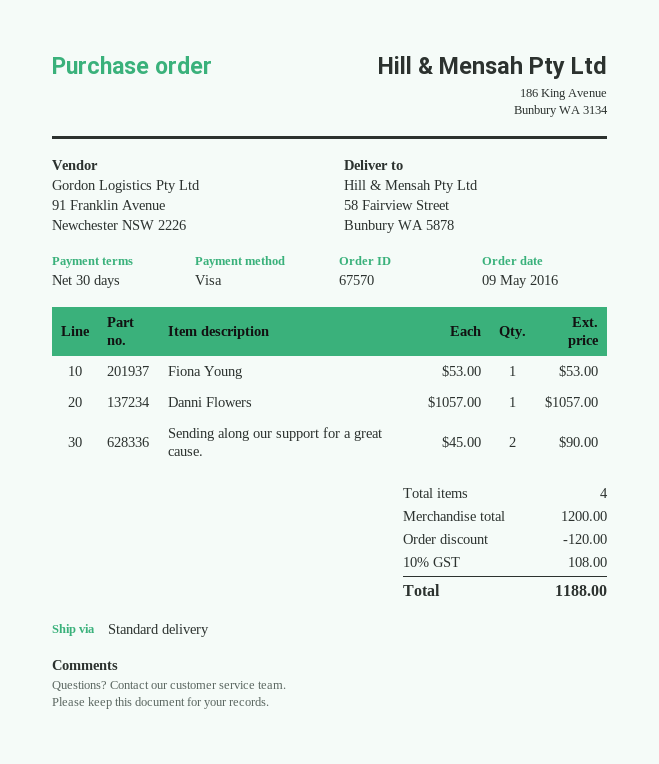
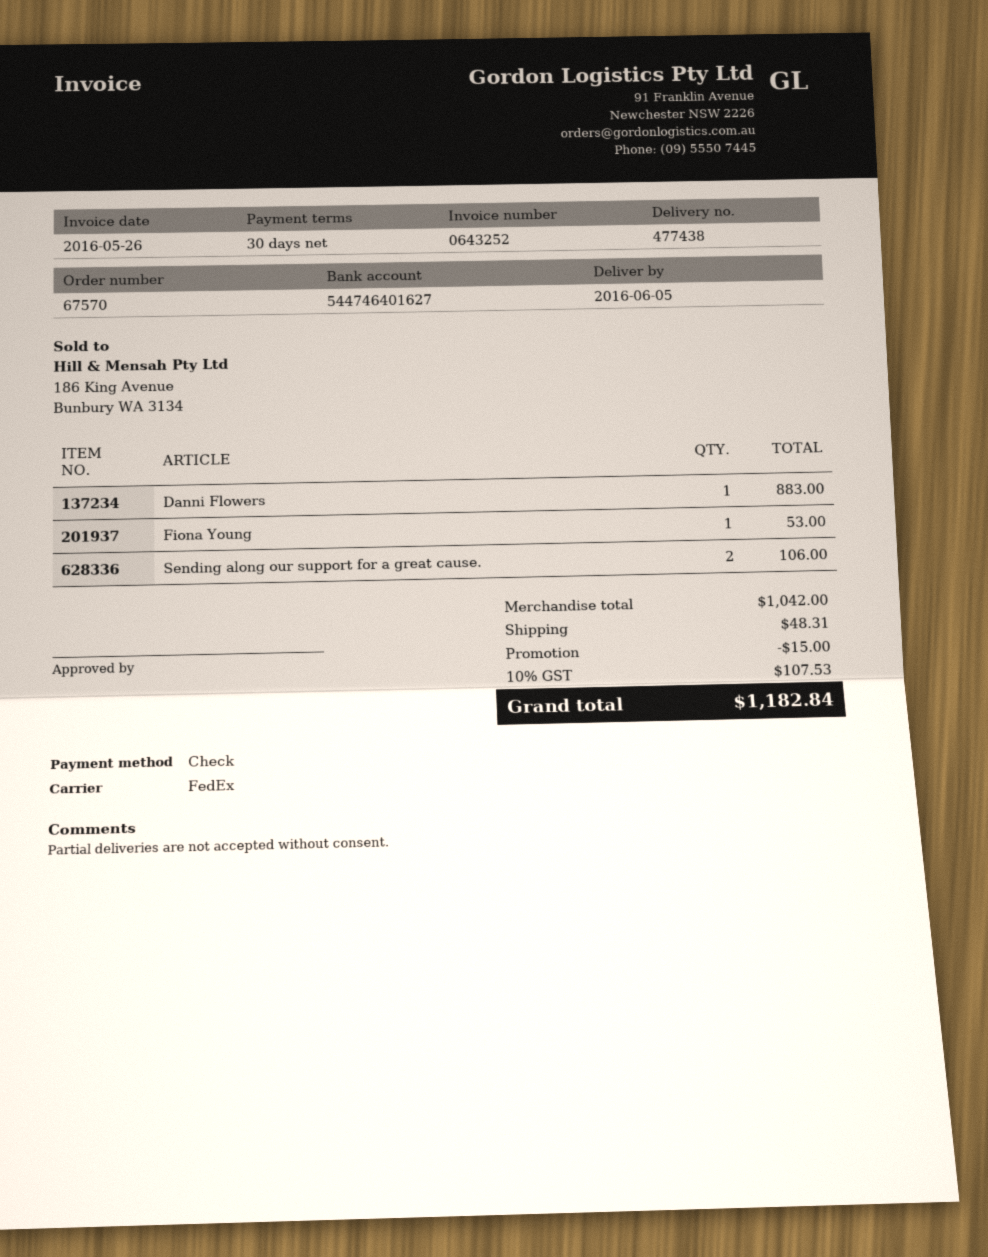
payment method: Visa -> cheque
shipping method: standard -> FedEx
Danni Flowers: 1 for 1057.00 -> 1 for 883.00
Sending along our support for a great cause.: 2 for 90.00 -> 2 for 106.00
subtotal: 1200.00 -> 1042.00
discount: 120.00 -> 15.00
shipping: none -> 48.31
tax: 10% = 108.00 -> 10% = 107.53
total: 1188.00 -> 1182.84

